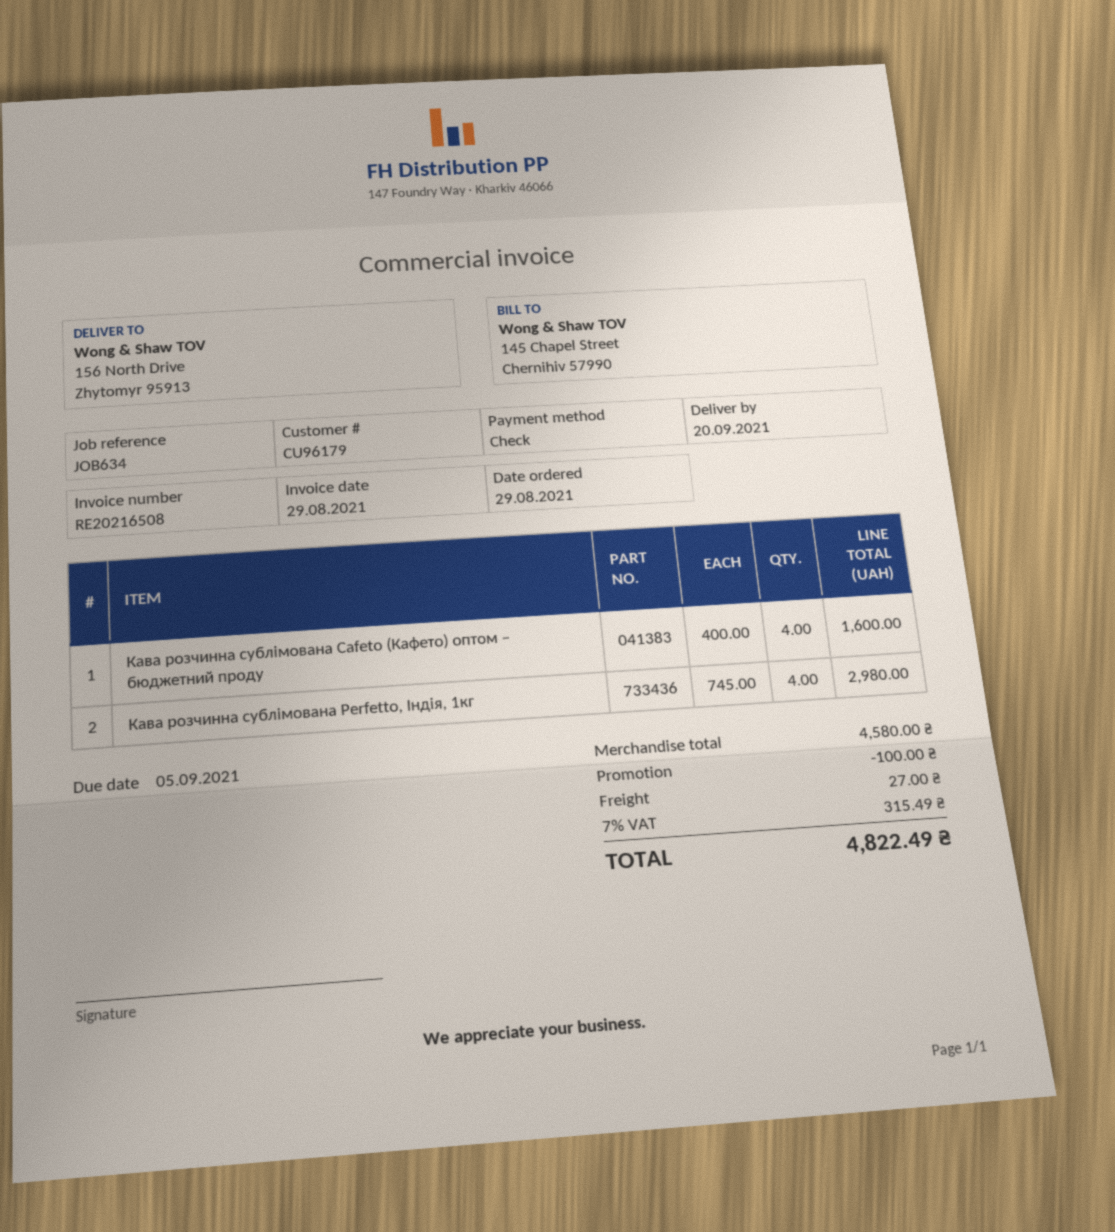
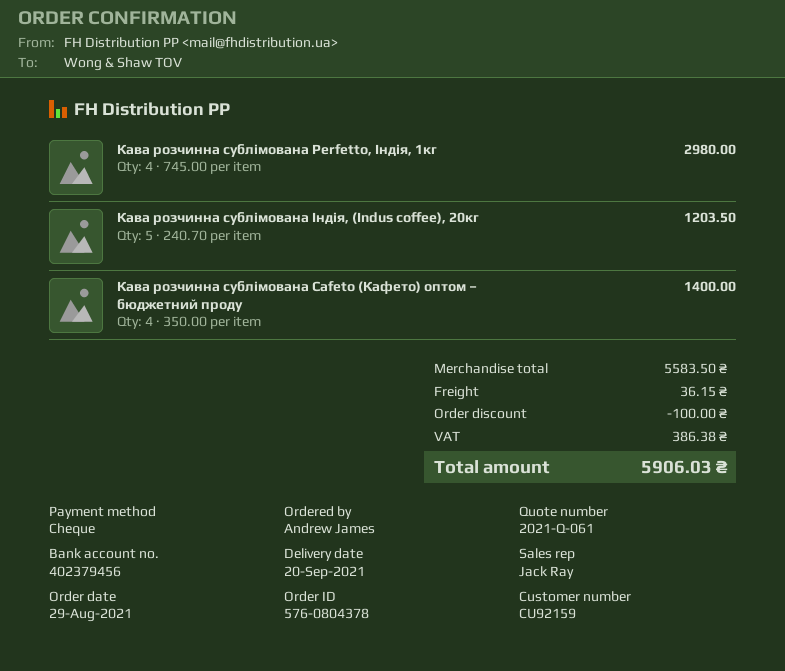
customer number: CU96179 -> CU92159
Кава розчинна сублімована Cafeto (Кафето) оптом – бюджетний проду: 4 x 400.00 = 1600.00 -> 4 x 350.00 = 1400.00
Кава розчинна сублімована Індія, (Indus coffee), 20кг: none -> 5 x 240.70 = 1203.50
subtotal: 4580.00 -> 5583.50
shipping: 27.00 -> 36.15
tax: 315.49 -> 386.38
total: 4822.49 -> 5906.03

